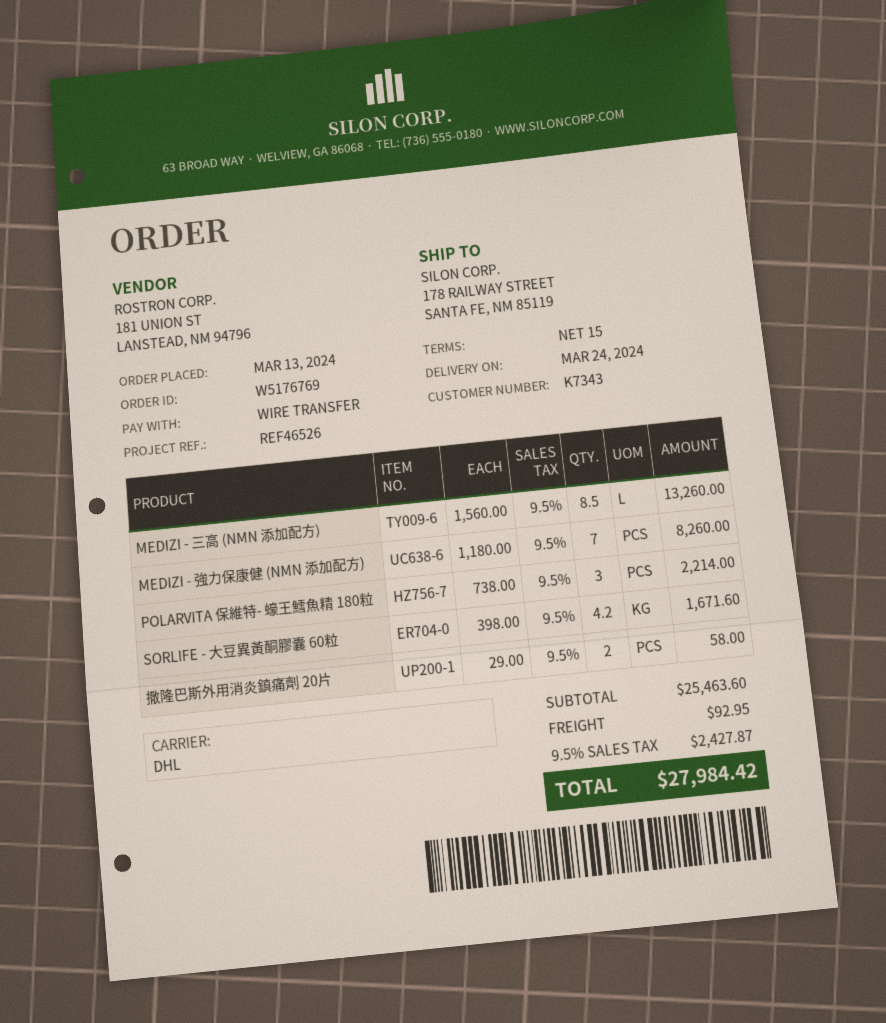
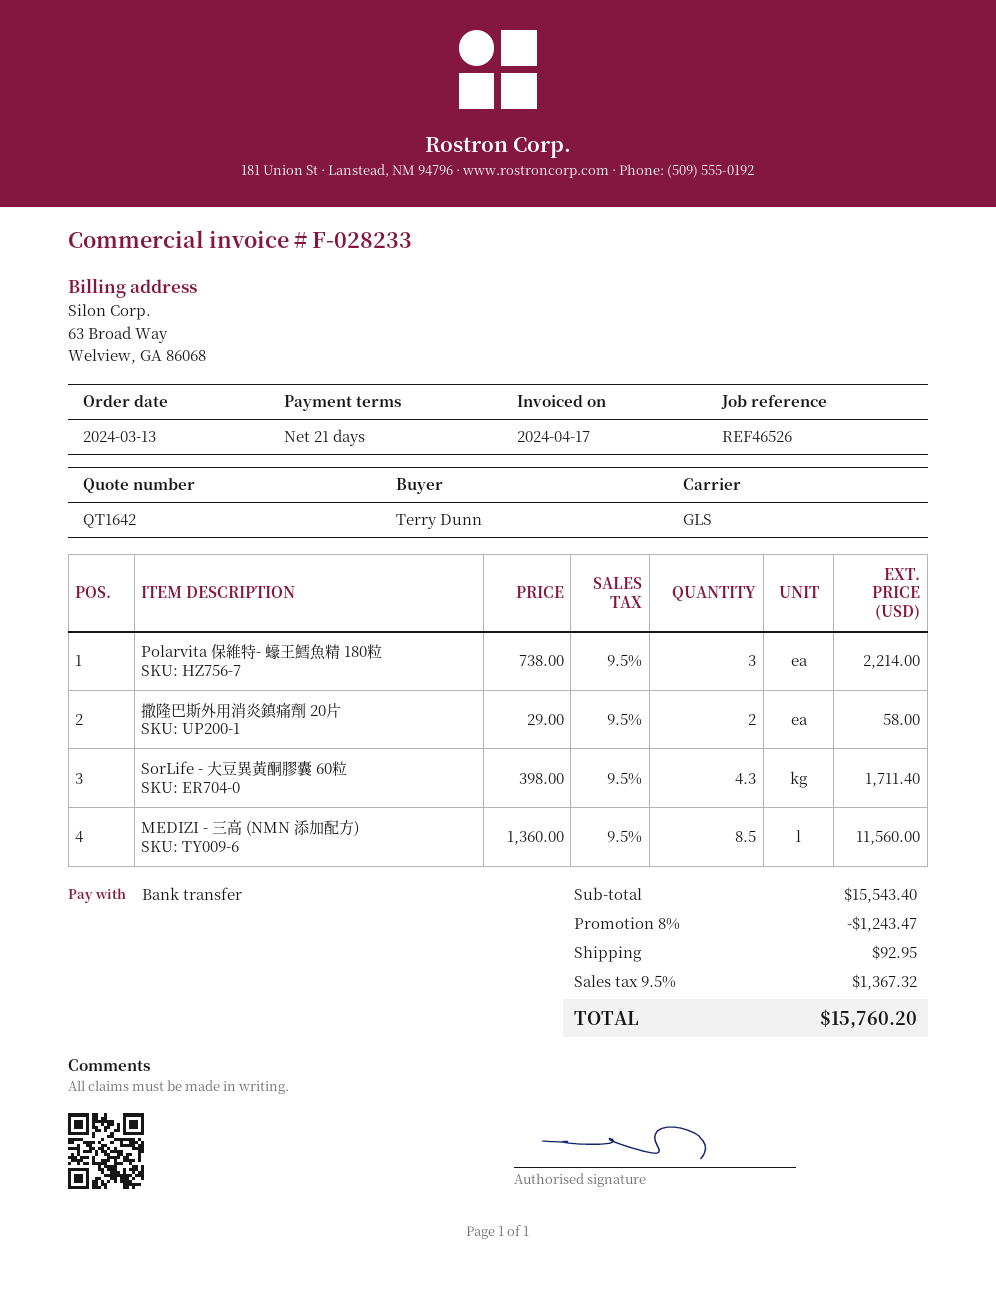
payment terms: 15 days -> 21 days
shipping method: DHL -> GLS
MEDIZI - 三高 (NMN 添加配方): 8.5 x 1560.00 = 13260.00 -> 8.5 x 1360.00 = 11560.00
MEDIZI - 強力保康健 (NMN 添加配方): 7 x 1180.00 = 8260.00 -> none
SORLIFE - 大豆異黃酮膠囊 60粒: 4.2 x 398.00 = 1671.60 -> 4.3 x 398.00 = 1711.40
subtotal: 25463.60 -> 15543.40
discount: none -> 8% = 1243.47
tax: 9.5% = 2427.87 -> 9.5% = 1367.32
total: 27984.42 -> 15760.20

